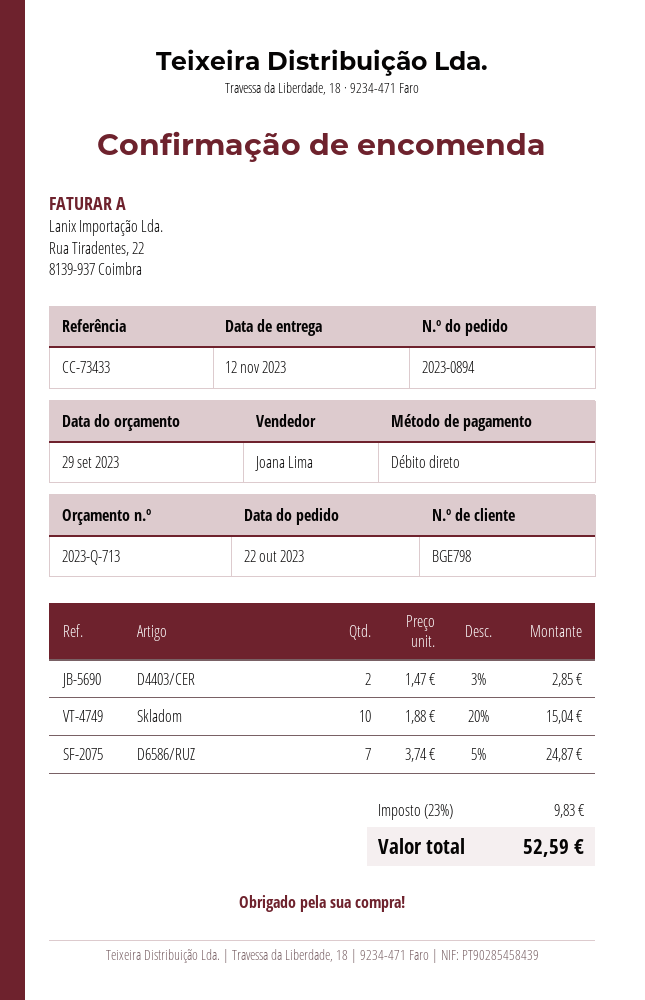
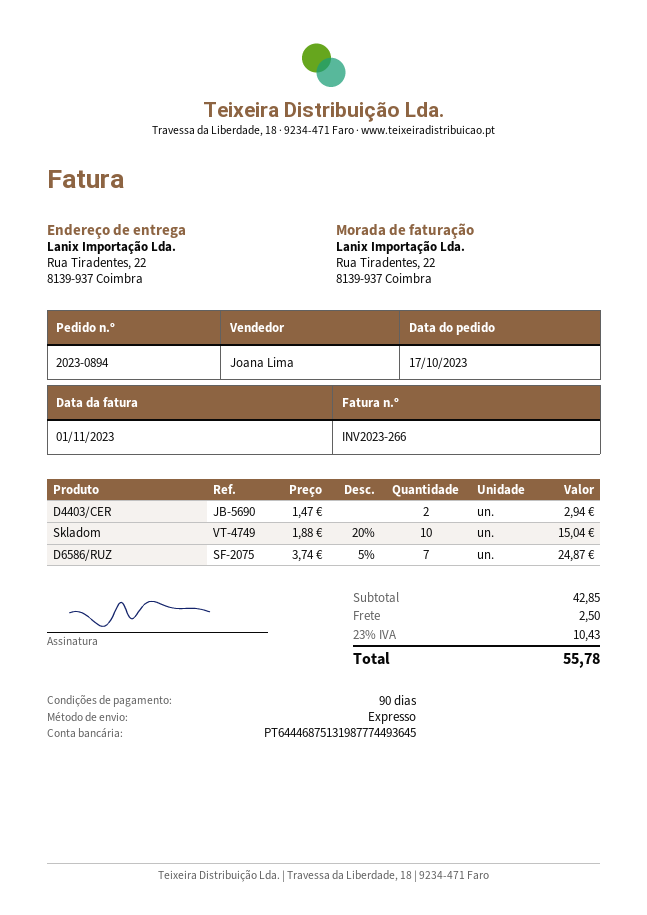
order date: 2023-10-22 -> 2023-10-17
D4403/CER: 2 x 1.47 - 3% = 2.85 -> 2 x 1.47 = 2.94
shipping: none -> 2.50
tax: 23% = 9.83 -> 23% = 10.43
total: 52.59 -> 55.78

